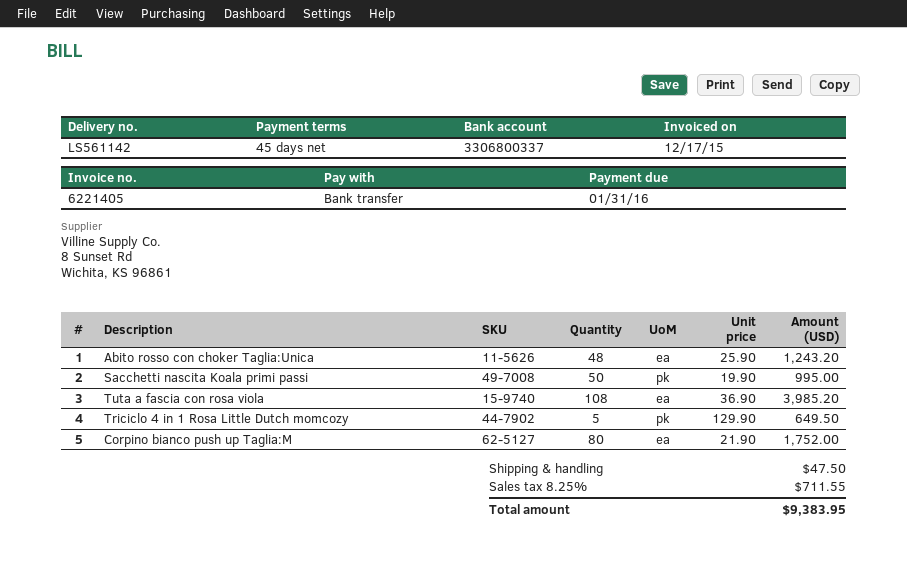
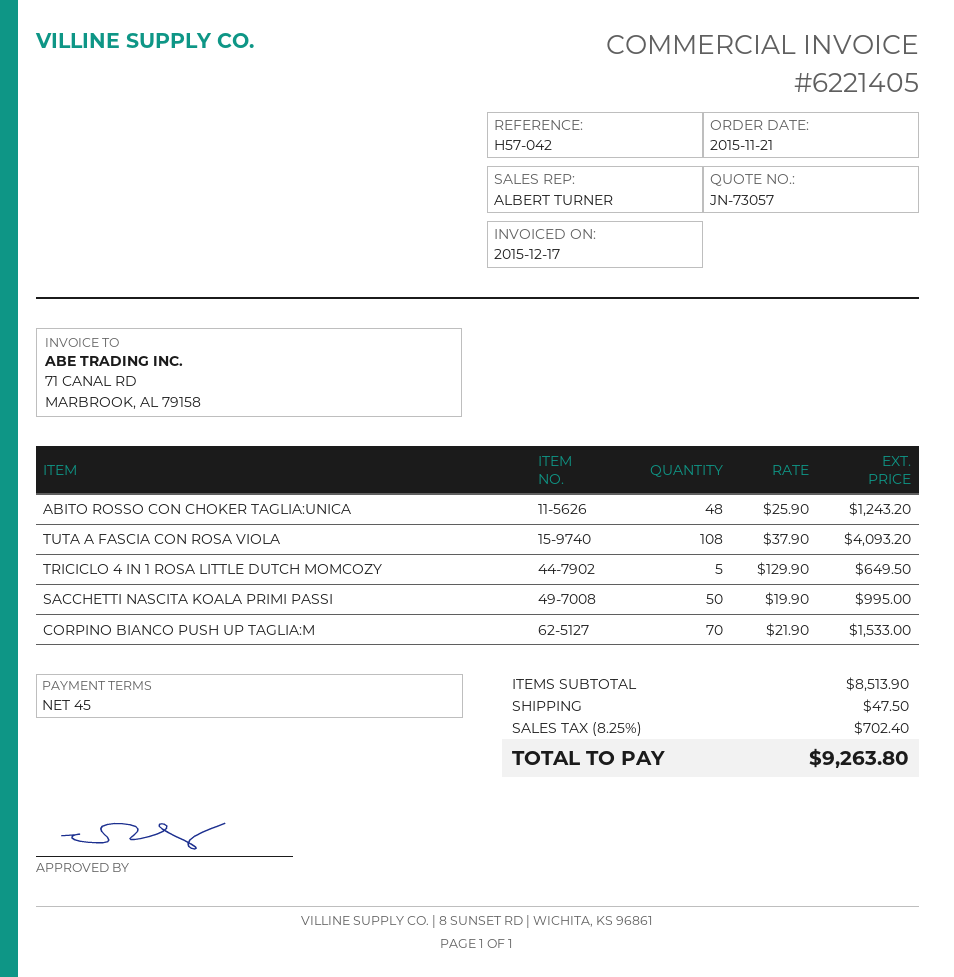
Tuta a fascia con rosa viola: 108 x 36.90 = 3985.20 -> 108 x 37.90 = 4093.20
Corpino bianco push up Taglia:M: 80 x 21.90 = 1752.00 -> 70 x 21.90 = 1533.00
tax: 8.25% = 711.55 -> 8.25% = 702.40
total: 9383.95 -> 9263.80

